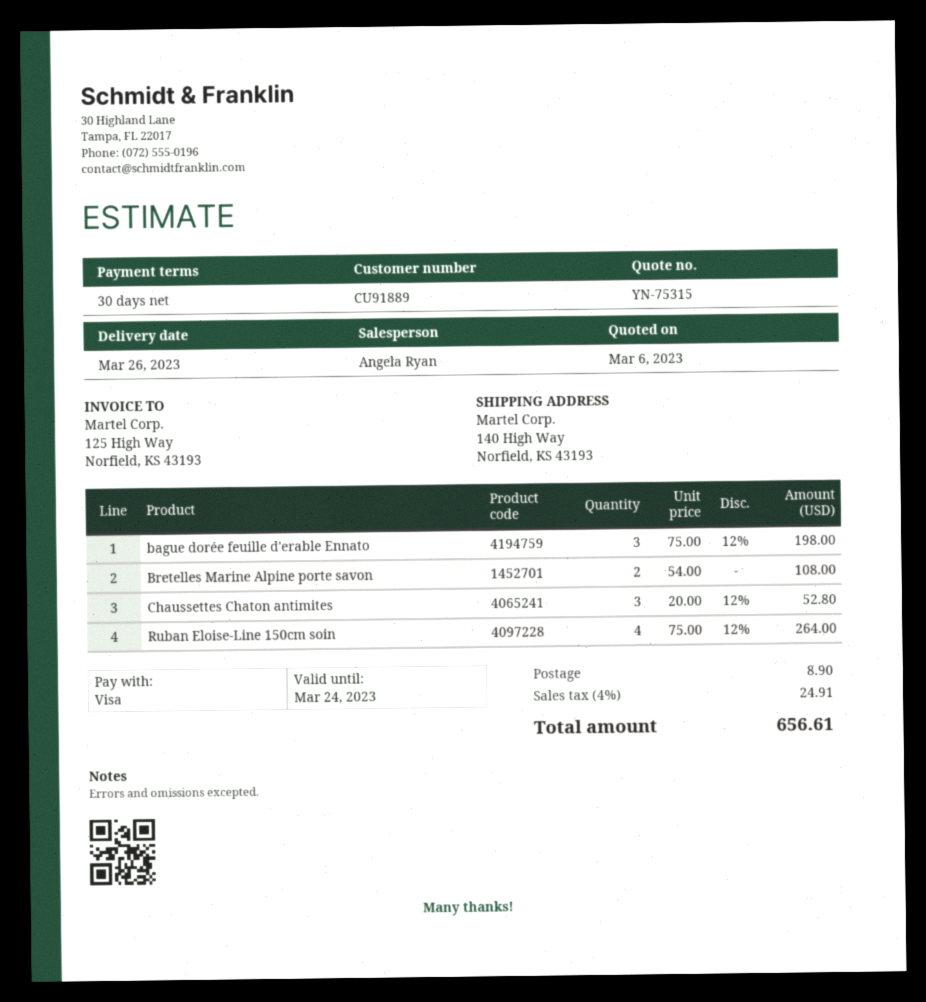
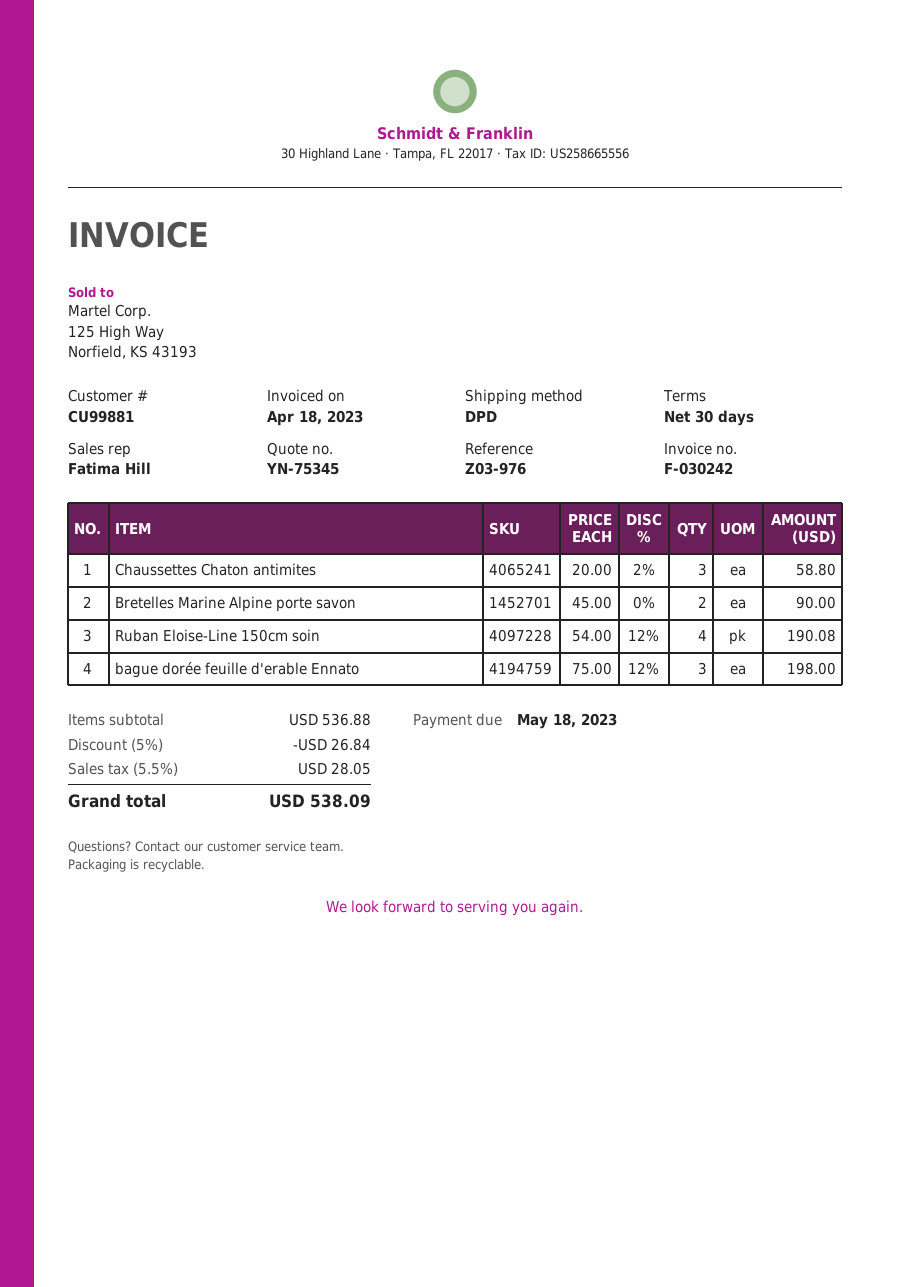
quote number: YN-75315 -> YN-75345
customer number: CU91889 -> CU99881
sales rep: Angela Ryan -> Fatima Hill
Bretelles Marine Alpine porte savon: 2 x 54.00 = 108.00 -> 2 x 45.00 = 90.00
Chaussettes Chaton antimites: 3 x 20.00 - 12% = 52.80 -> 3 x 20.00 - 2% = 58.80
Ruban Eloise-Line 150cm soin: 4 x 75.00 - 12% = 264.00 -> 4 x 54.00 - 12% = 190.08
discount: none -> 5% = 26.84
shipping: 8.90 -> none
tax: 4% = 24.91 -> 5.5% = 28.05
total: 656.61 -> 538.09

